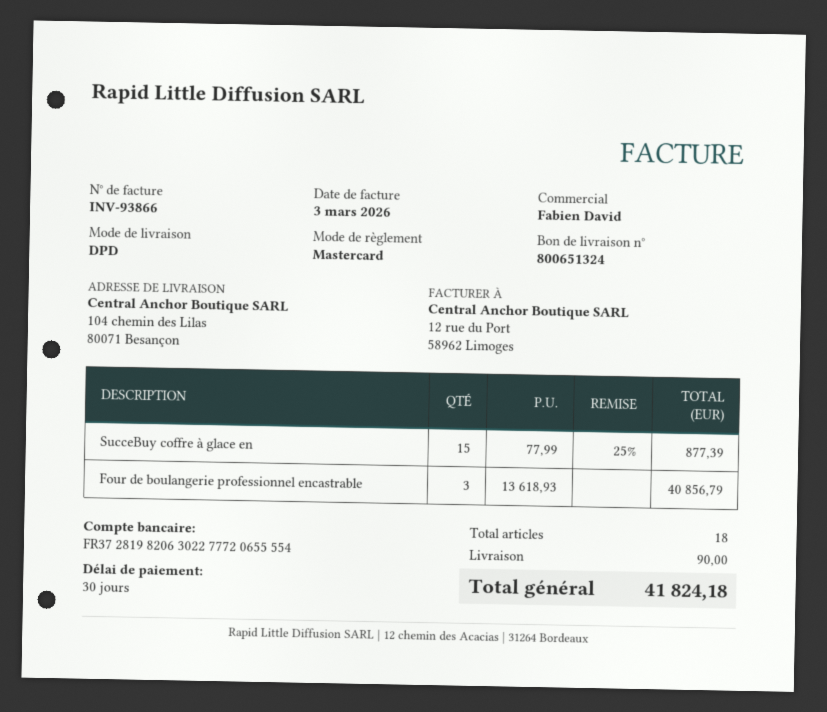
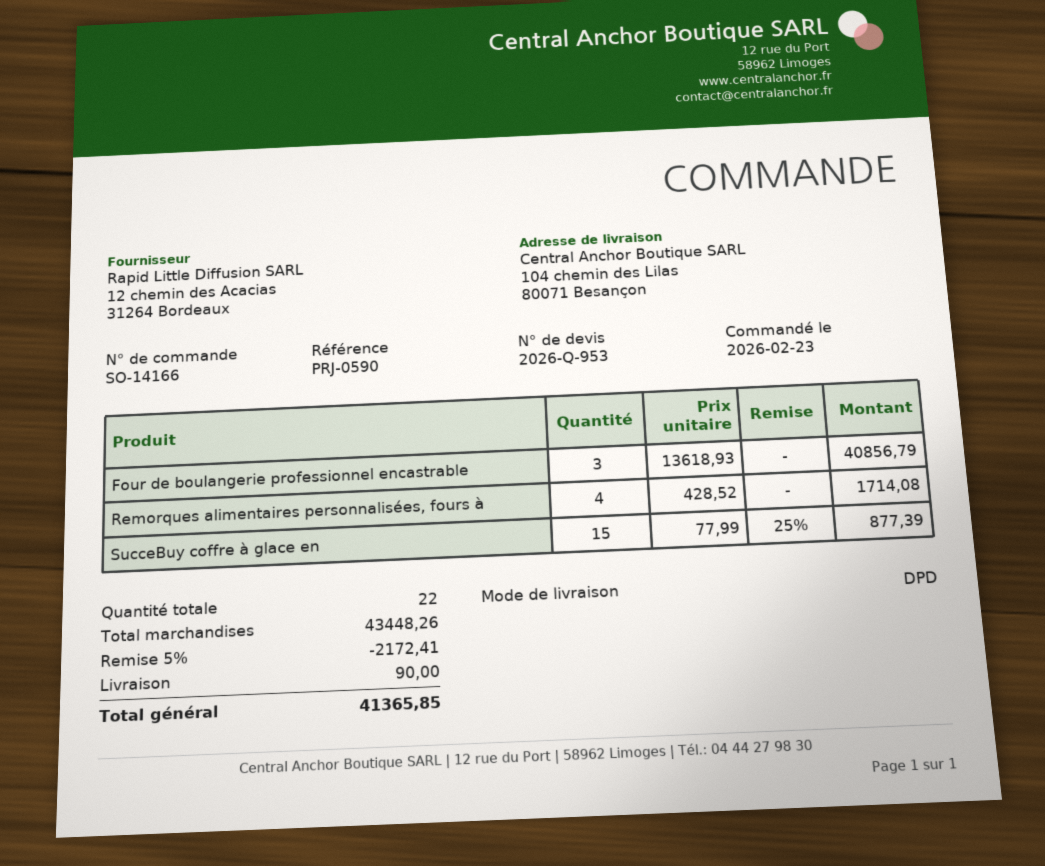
Remorques alimentaires personnalisées, fours à: none -> 4 x 428.52 = 1714.08
total quantity: 18 -> 22
discount: none -> 5% = 2172.41
total: 41824.18 -> 41365.85

